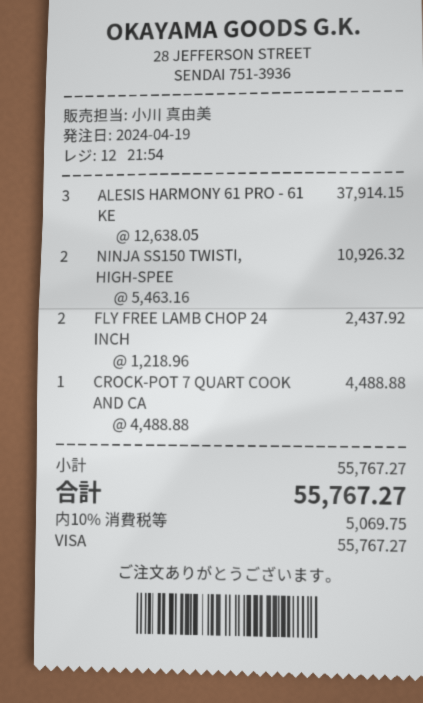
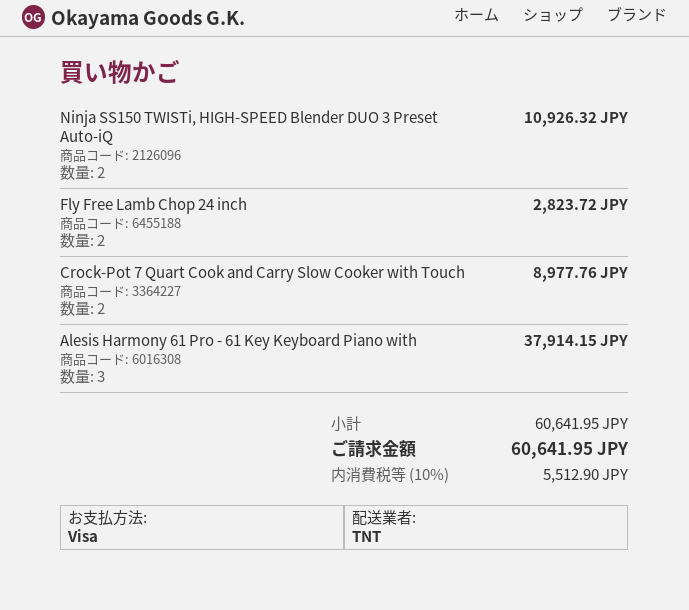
FLY FREE LAMB CHOP 24 INCH: 2 for 2437.92 -> 2 for 2823.72
CROCK-POT 7 QUART COOK AND CA: 1 for 4488.88 -> 2 for 8977.76
subtotal: 55767.27 -> 60641.95
tax: 10% = 5069.75 -> 10% = 5512.90
total: 55767.27 -> 60641.95

